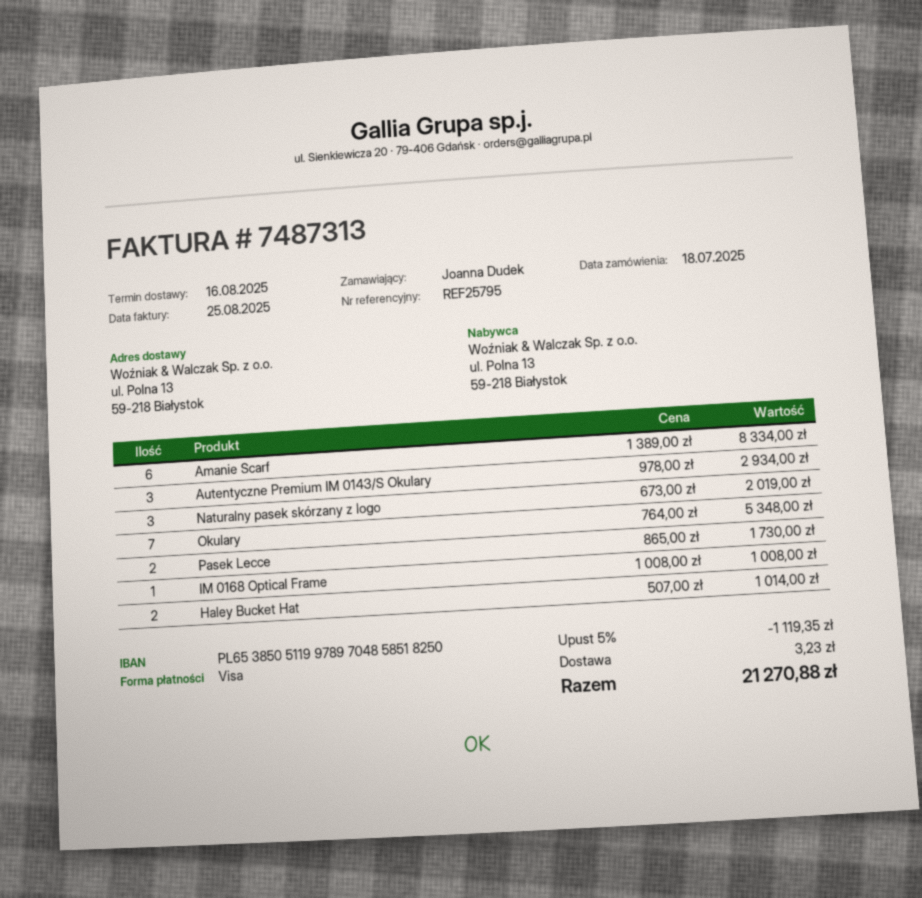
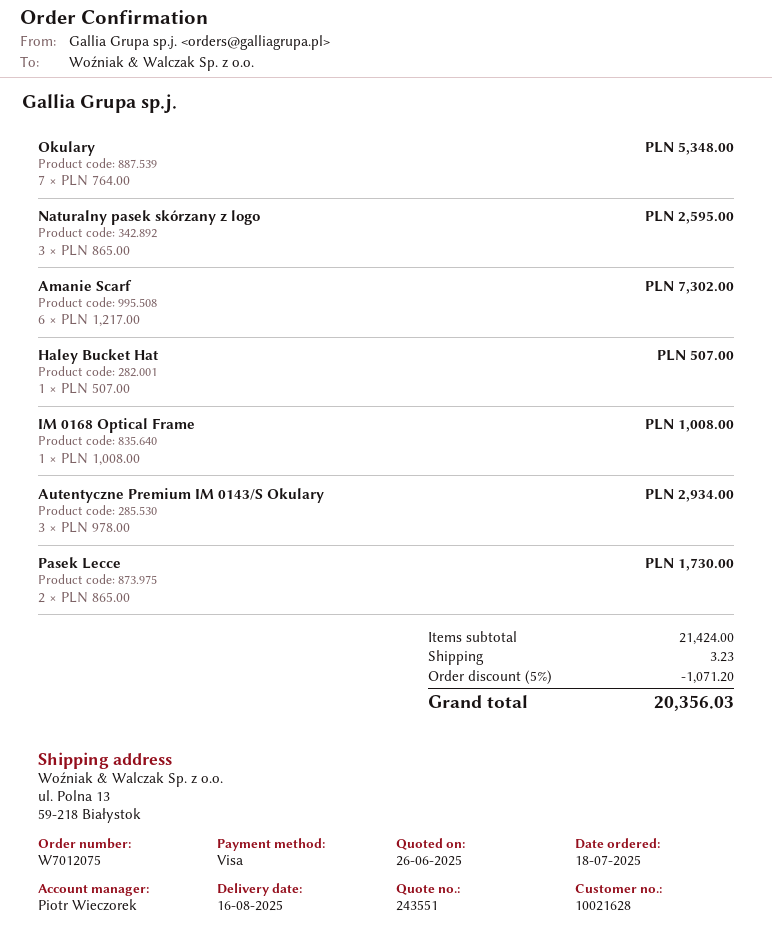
Amanie Scarf: 6 x 1389.00 = 8334.00 -> 6 x 1217.00 = 7302.00
Naturalny pasek skórzany z logo: 3 x 673.00 = 2019.00 -> 3 x 865.00 = 2595.00
Haley Bucket Hat: 2 x 507.00 = 1014.00 -> 1 x 507.00 = 507.00
discount: 5% = 1119.35 -> 5% = 1071.20
total: 21270.88 -> 20356.03

